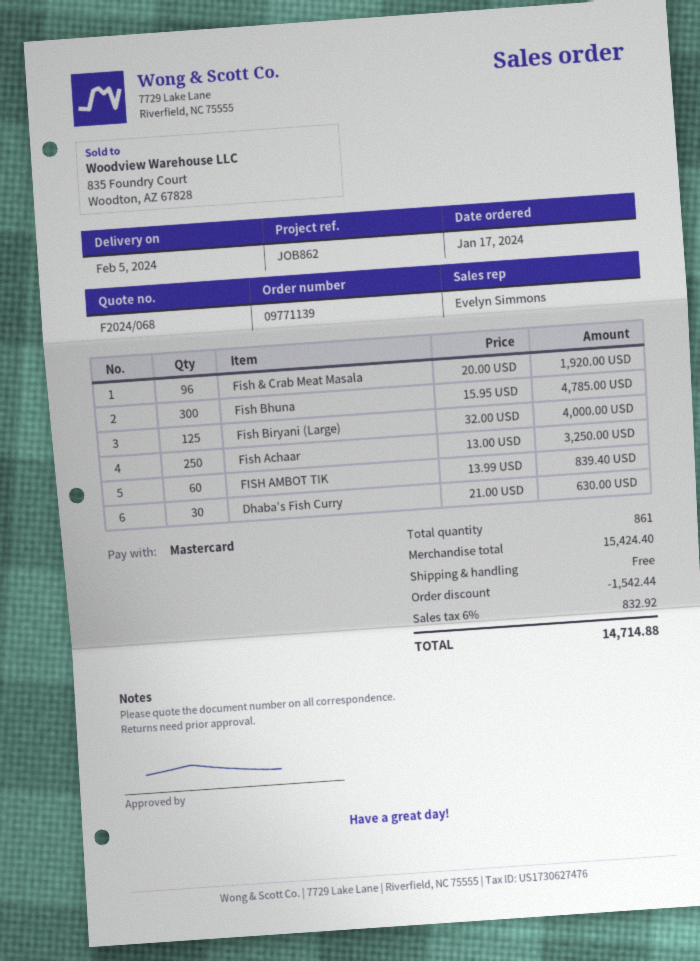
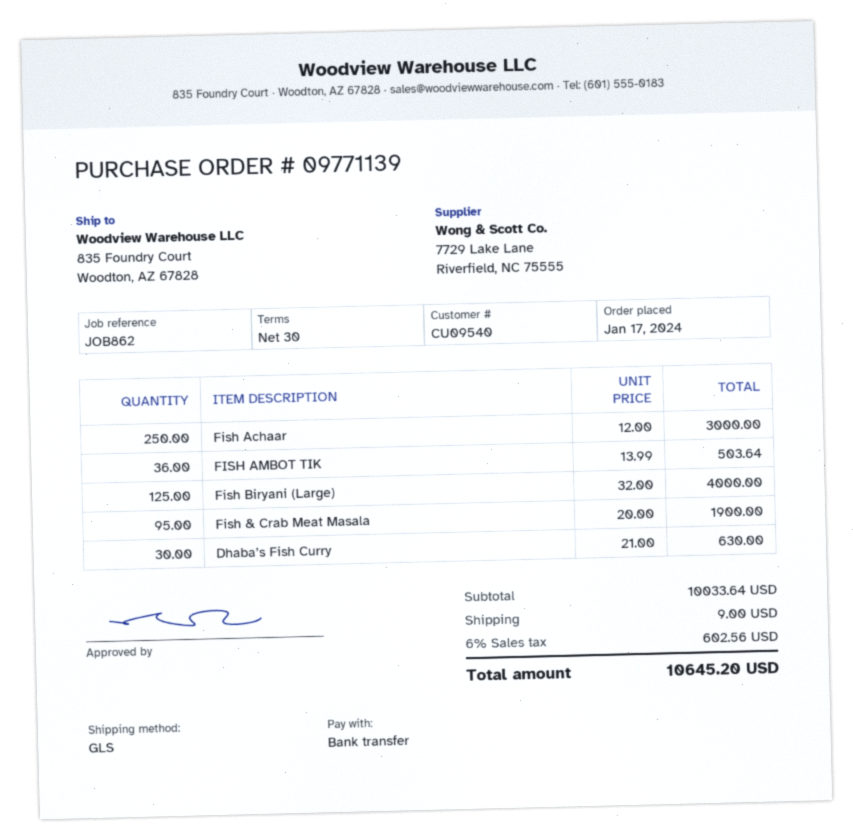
payment method: Mastercard -> bank transfer
Fish & Crab Meat Masala: 96 x 20.00 = 1920.00 -> 95 x 20.00 = 1900.00
Fish Bhuna: 300 x 15.95 = 4785.00 -> none
Fish Achaar: 250 x 13.00 = 3250.00 -> 250 x 12.00 = 3000.00
FISH AMBOT TIK: 60 x 13.99 = 839.40 -> 36 x 13.99 = 503.64
subtotal: 15424.40 -> 10033.64
discount: 1542.44 -> none
shipping: 0.00 -> 9.00
tax: 6% = 832.92 -> 6% = 602.56
total: 14714.88 -> 10645.20

